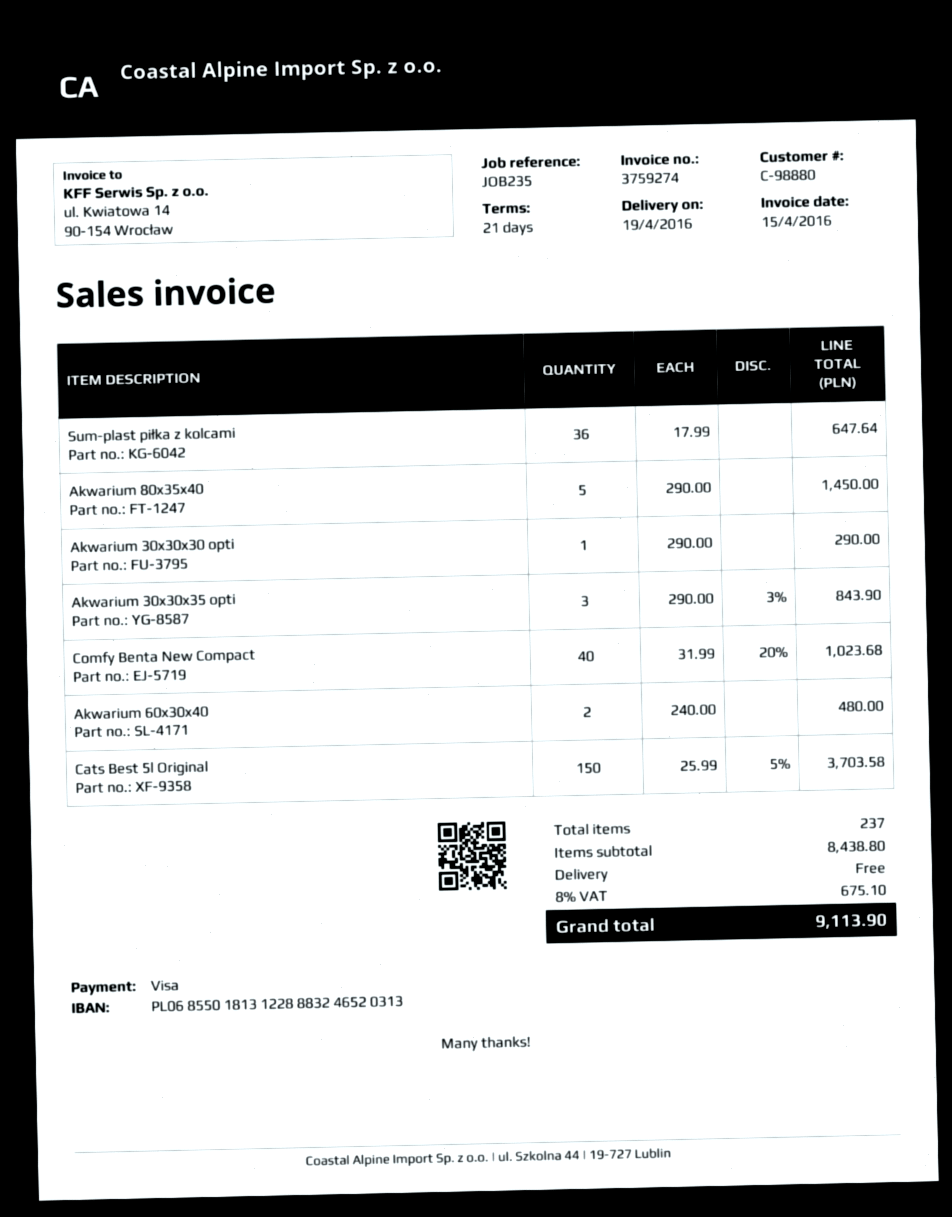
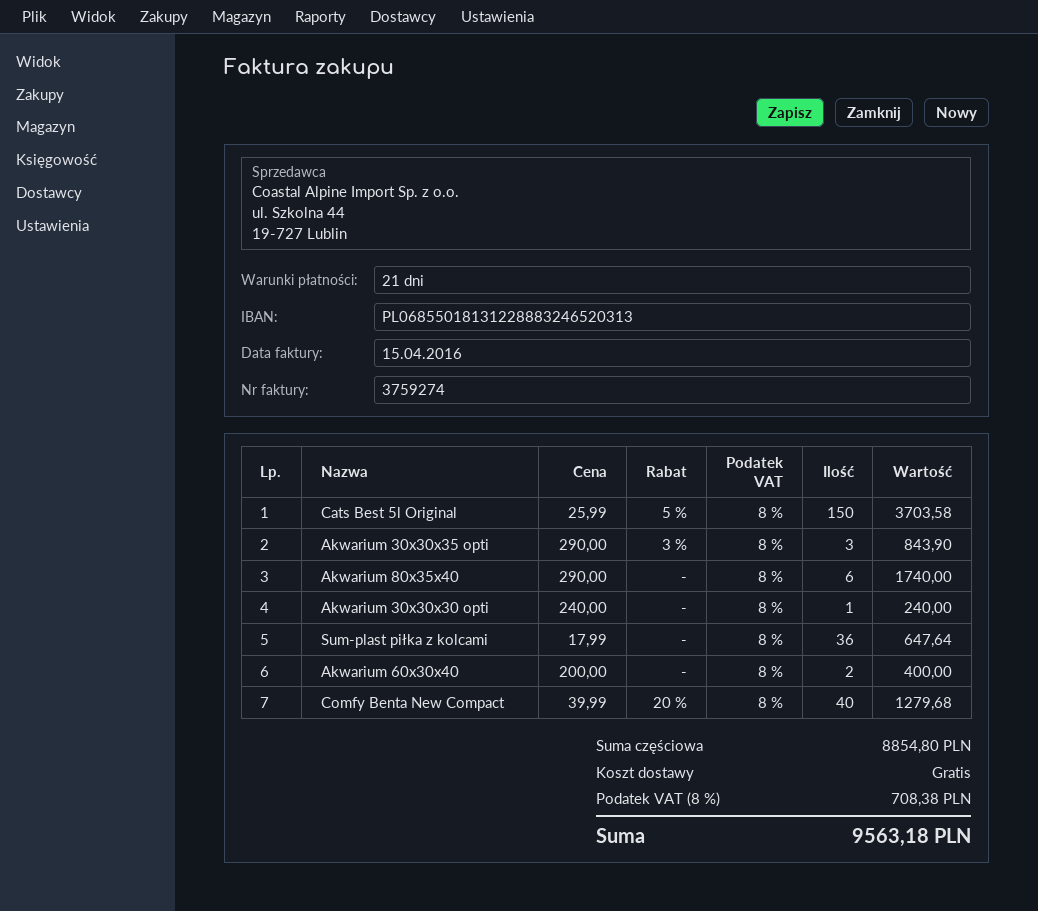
Akwarium 80x35x40: 5 x 290.00 = 1450.00 -> 6 x 290.00 = 1740.00
Akwarium 30x30x30 opti: 1 x 290.00 = 290.00 -> 1 x 240.00 = 240.00
Comfy Benta New Compact: 40 x 31.99 - 20% = 1023.68 -> 40 x 39.99 - 20% = 1279.68
Akwarium 60x30x40: 2 x 240.00 = 480.00 -> 2 x 200.00 = 400.00
subtotal: 8438.80 -> 8854.80
tax: 8% = 675.10 -> 8% = 708.38
total: 9113.90 -> 9563.18

